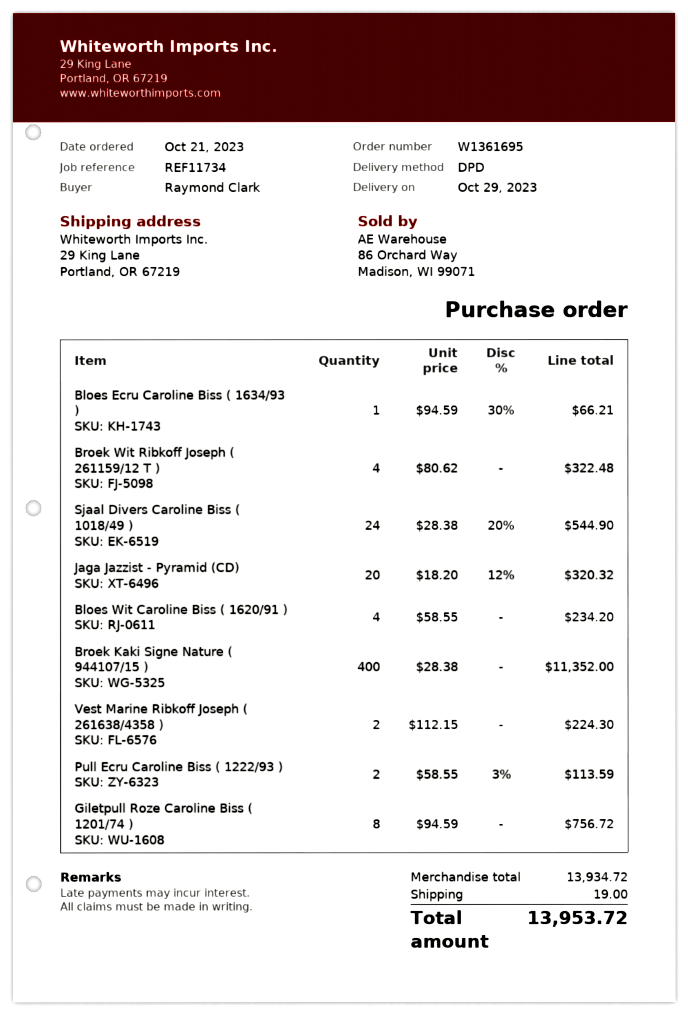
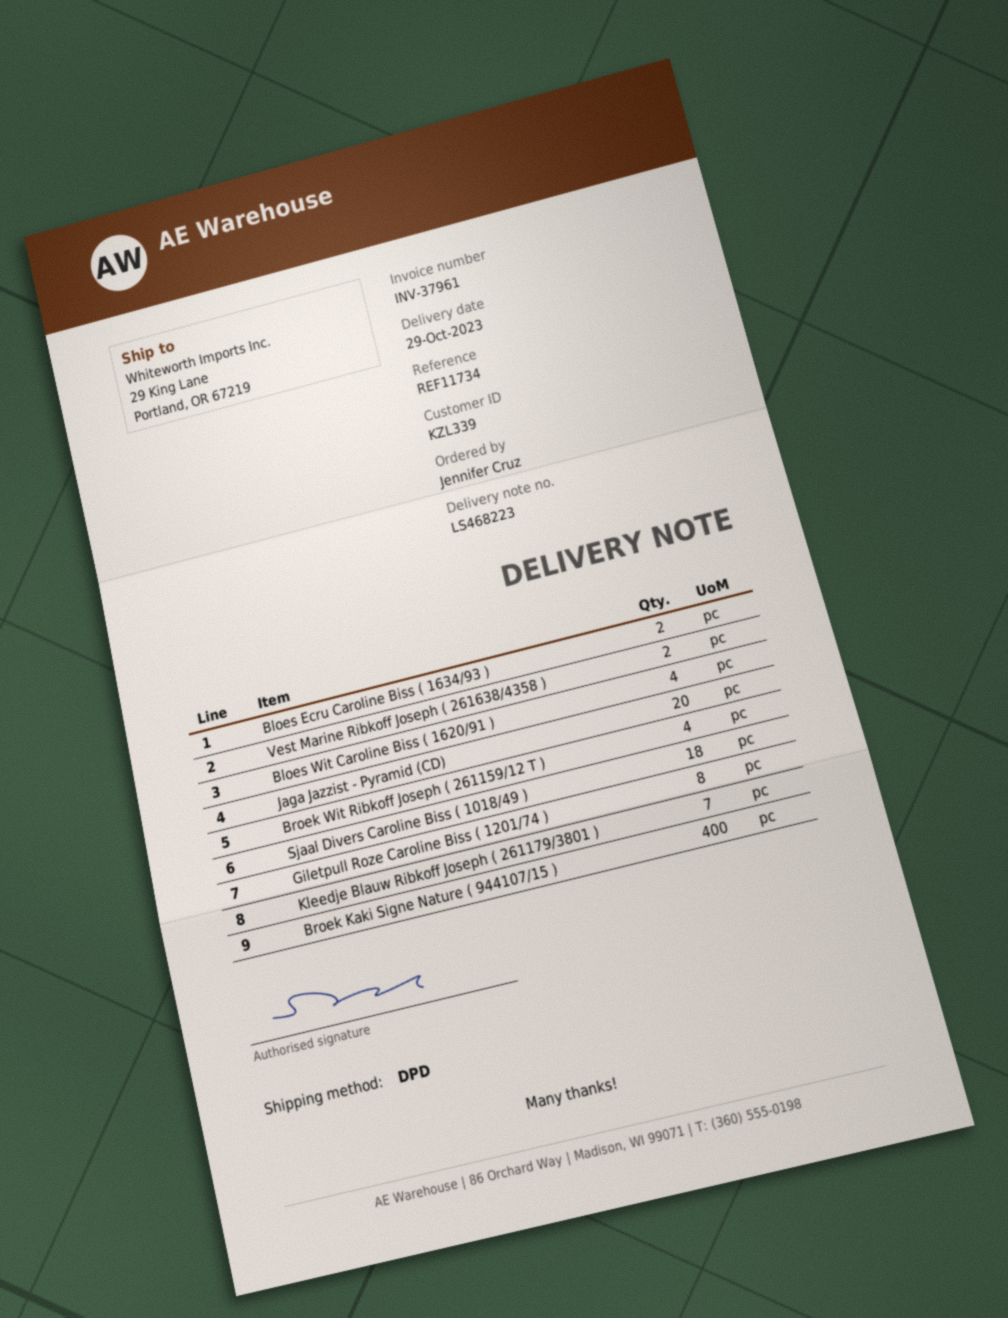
ordered by: Raymond Clark -> Jennifer Cruz
Bloes Ecru Caroline Biss ( 1634/93 ): 1 -> 2
Sjaal Divers Caroline Biss ( 1018/49 ): 24 -> 18
Pull Ecru Caroline Biss ( 1222/93 ): 2 -> none
Kleedje Blauw Ribkoff Joseph ( 261179/3801 ): none -> 7

